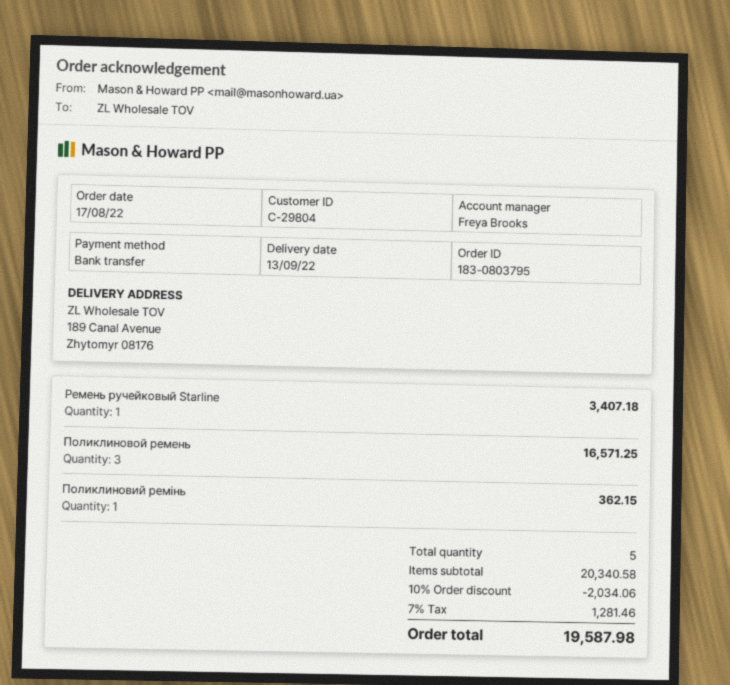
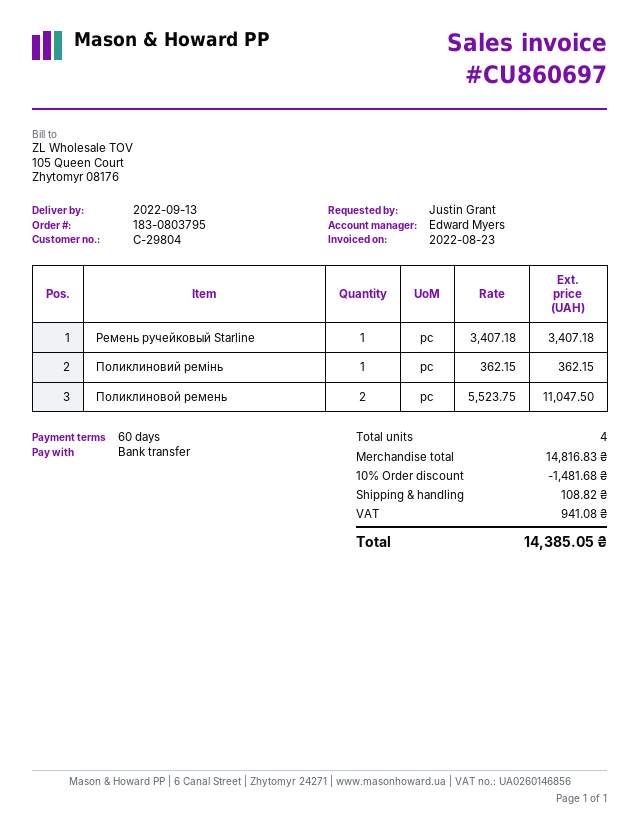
sales rep: Freya Brooks -> Edward Myers
Поликлиновой ремень: 3 for 16571.25 -> 2 for 11047.50
total quantity: 5 -> 4
subtotal: 20340.58 -> 14816.83
discount: 10% = 2034.06 -> 10% = 1481.68
shipping: none -> 108.82
tax: 1281.46 -> 941.08
total: 19587.98 -> 14385.05

